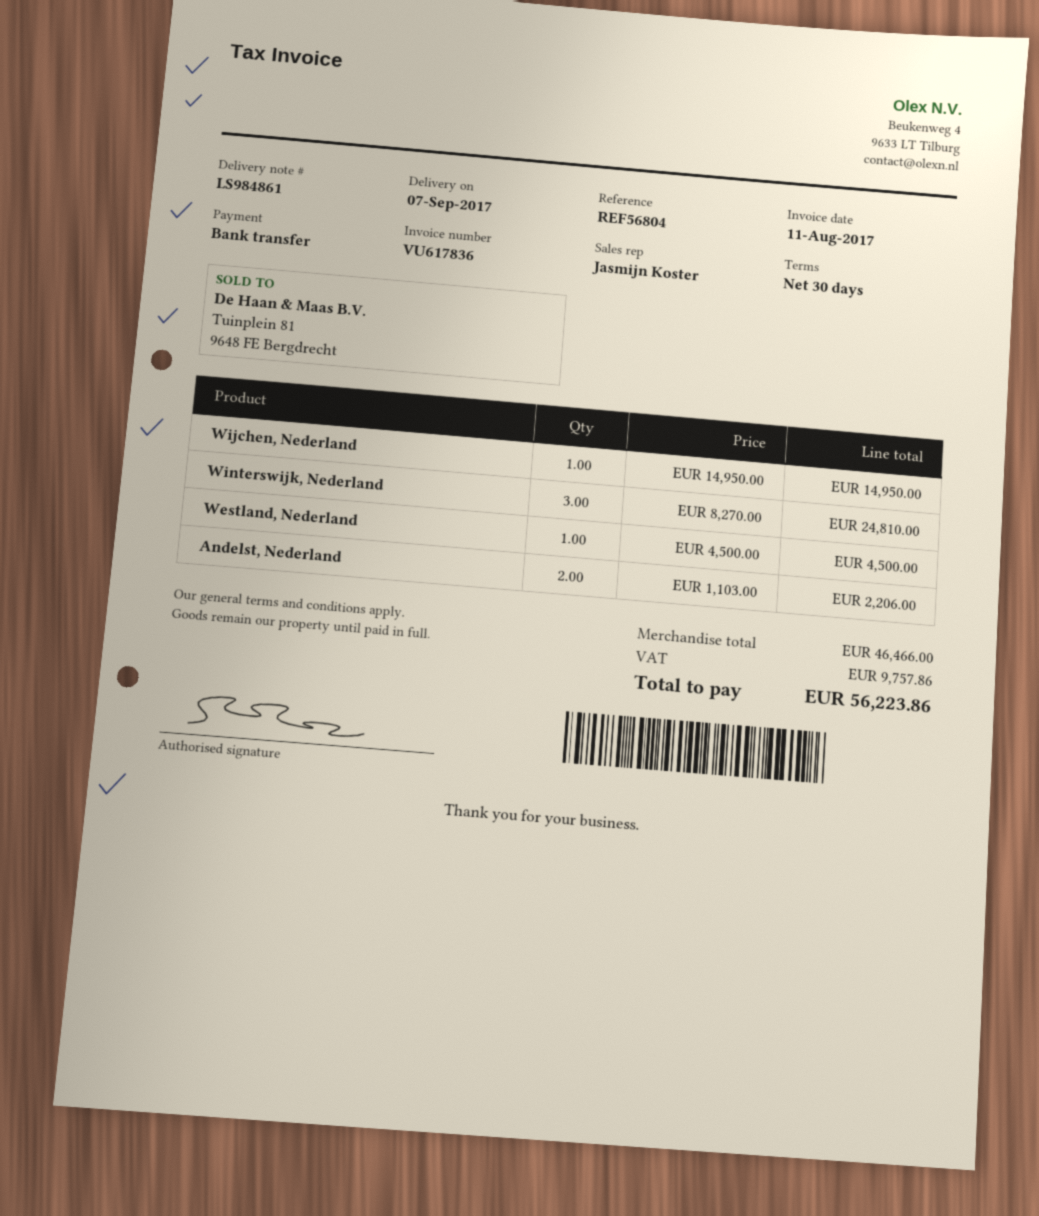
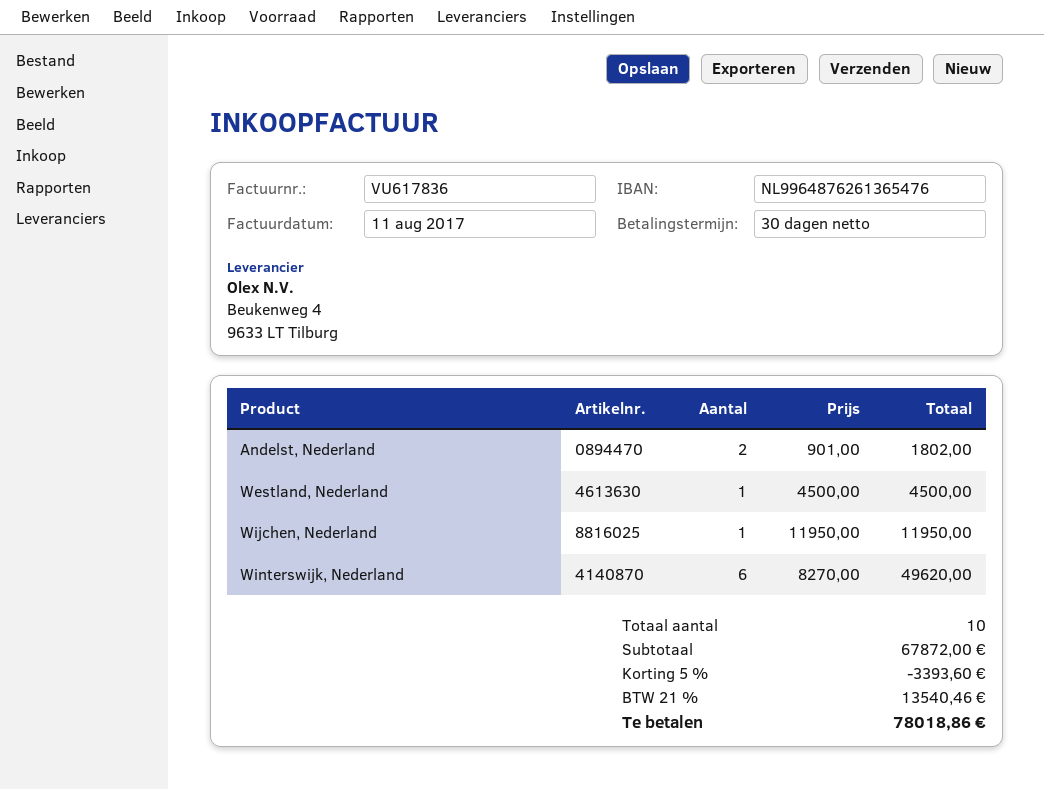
Wijchen, Nederland: 1 x 14950.00 = 14950.00 -> 1 x 11950.00 = 11950.00
Winterswijk, Nederland: 3 x 8270.00 = 24810.00 -> 6 x 8270.00 = 49620.00
Andelst, Nederland: 2 x 1103.00 = 2206.00 -> 2 x 901.00 = 1802.00
subtotal: 46466.00 -> 67872.00
discount: none -> 5% = 3393.60
tax: 9757.86 -> 13540.46
total: 56223.86 -> 78018.86

